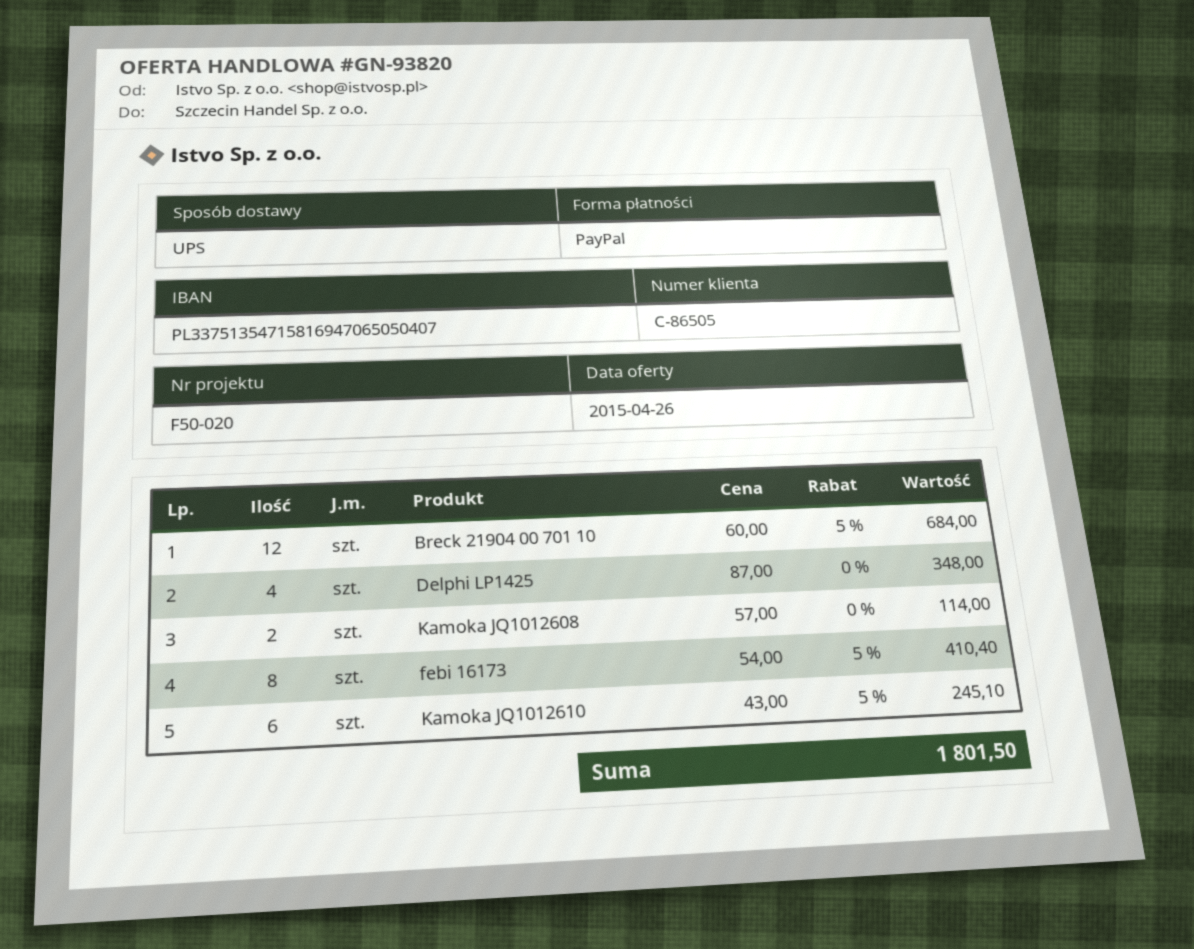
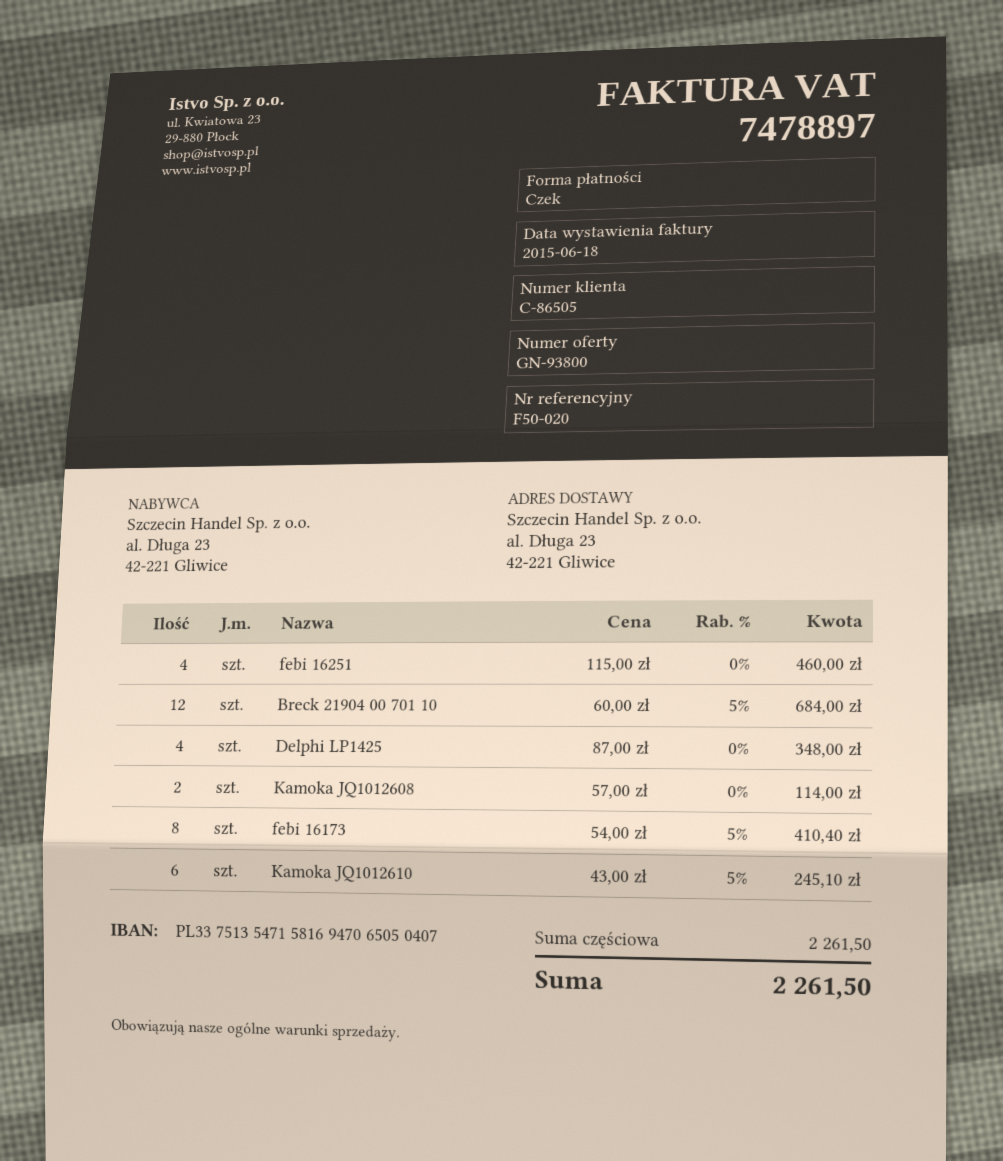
quote number: GN-93820 -> GN-93800
payment method: PayPal -> cheque
febi 16251: none -> 4 x 115.00 = 460.00
total: 1801.50 -> 2261.50

